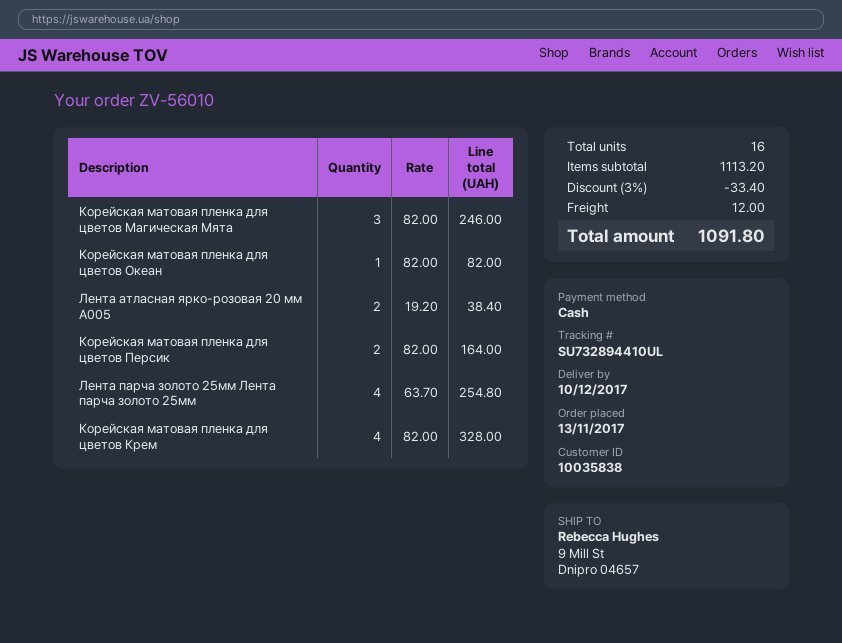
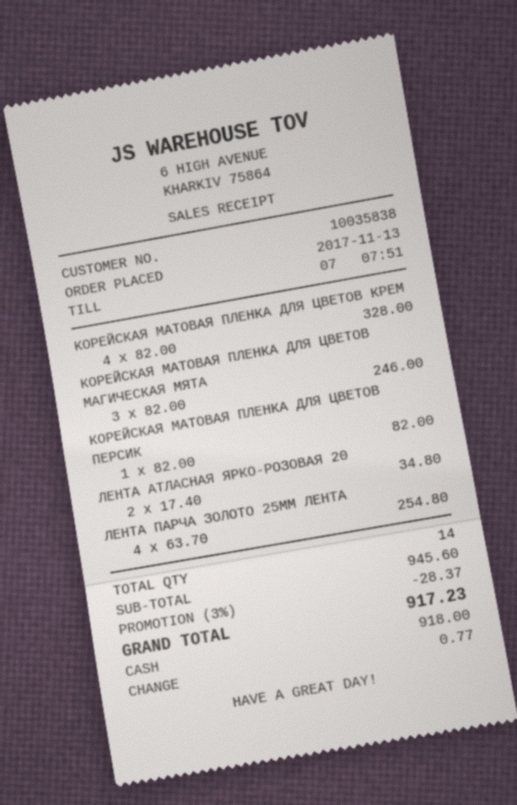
Корейская матовая пленка для цветов Океан: 1 x 82.00 = 82.00 -> none
Лента атласная ярко-розовая 20 мм А005: 2 x 19.20 = 38.40 -> 2 x 17.40 = 34.80
Корейская матовая пленка для цветов Персик: 2 x 82.00 = 164.00 -> 1 x 82.00 = 82.00
total quantity: 16 -> 14
subtotal: 1113.20 -> 945.60
discount: 3% = 33.40 -> 3% = 28.37
shipping: 12.00 -> none
total: 1091.80 -> 917.23

